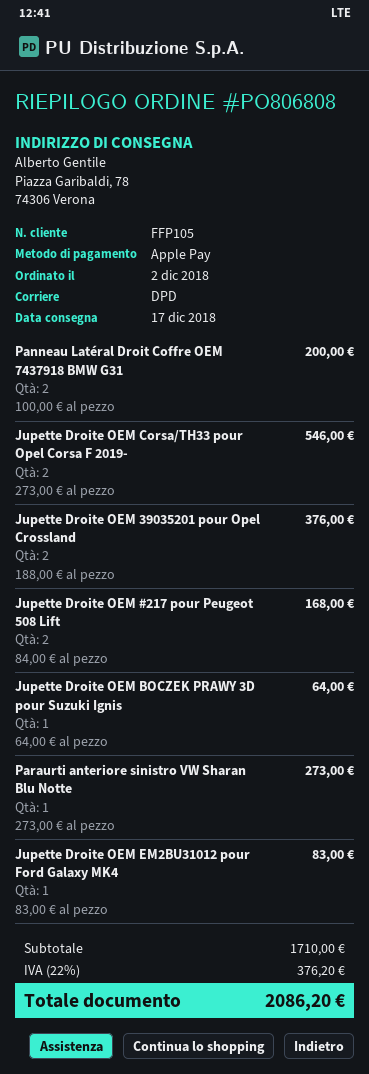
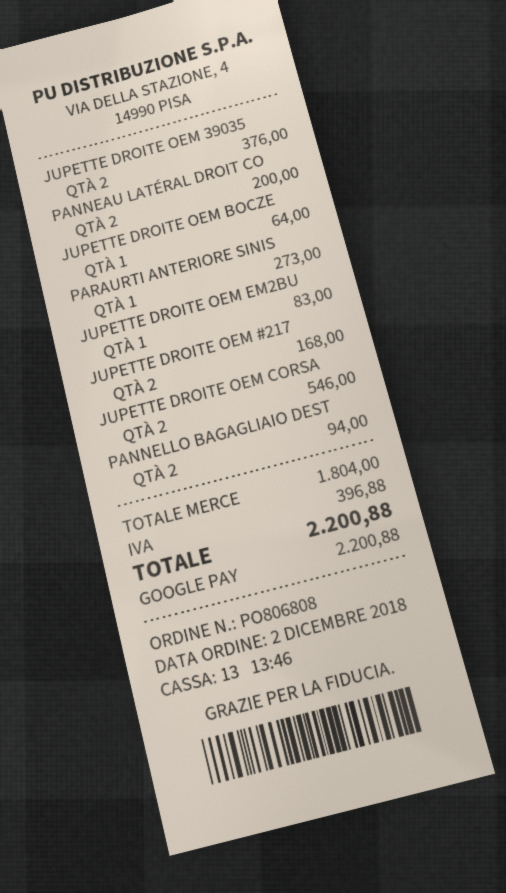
payment method: Apple Pay -> Google Pay
PANNELLO BAGAGLIAIO DEST: none -> 2 for 94.00
subtotal: 1710.00 -> 1804.00
tax: 376.20 -> 396.88
total: 2086.20 -> 2200.88

